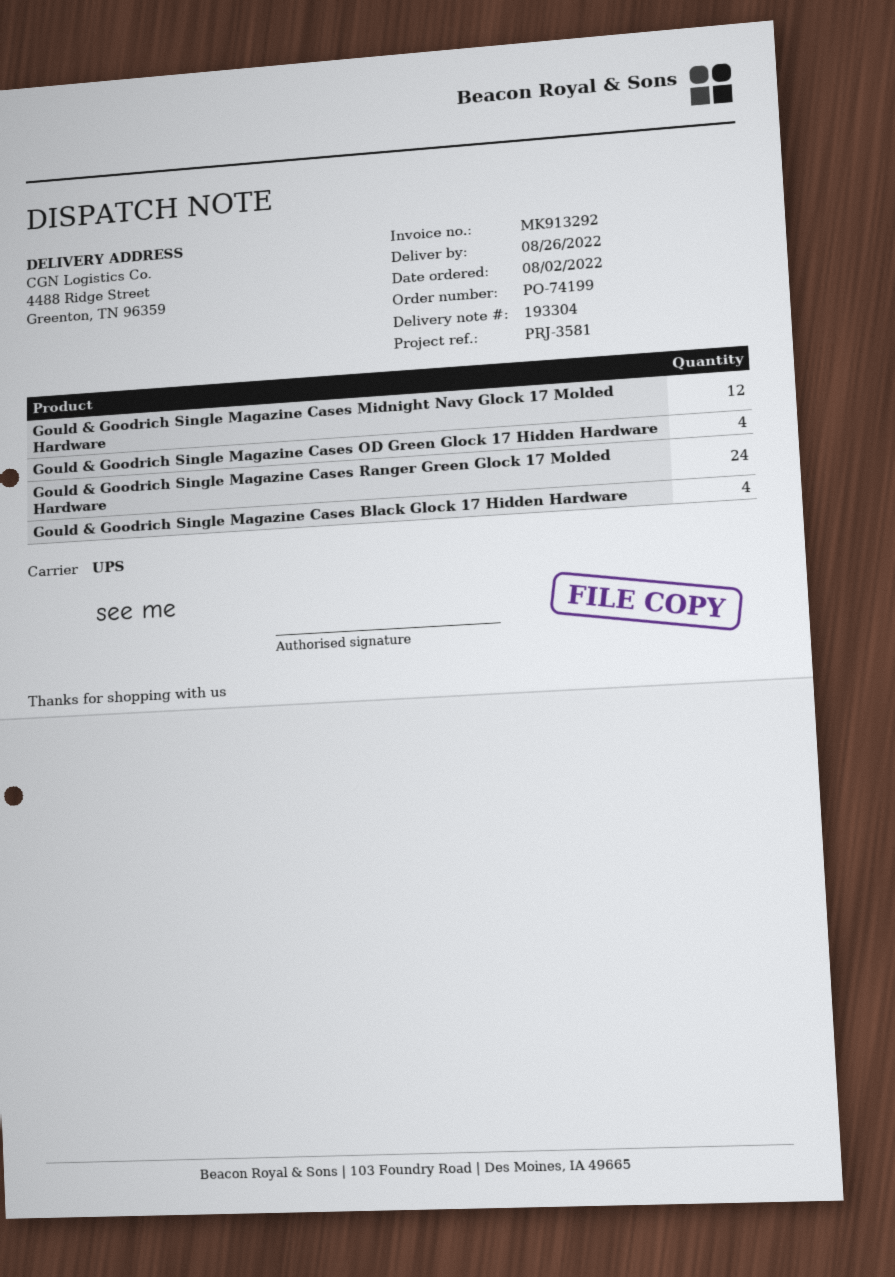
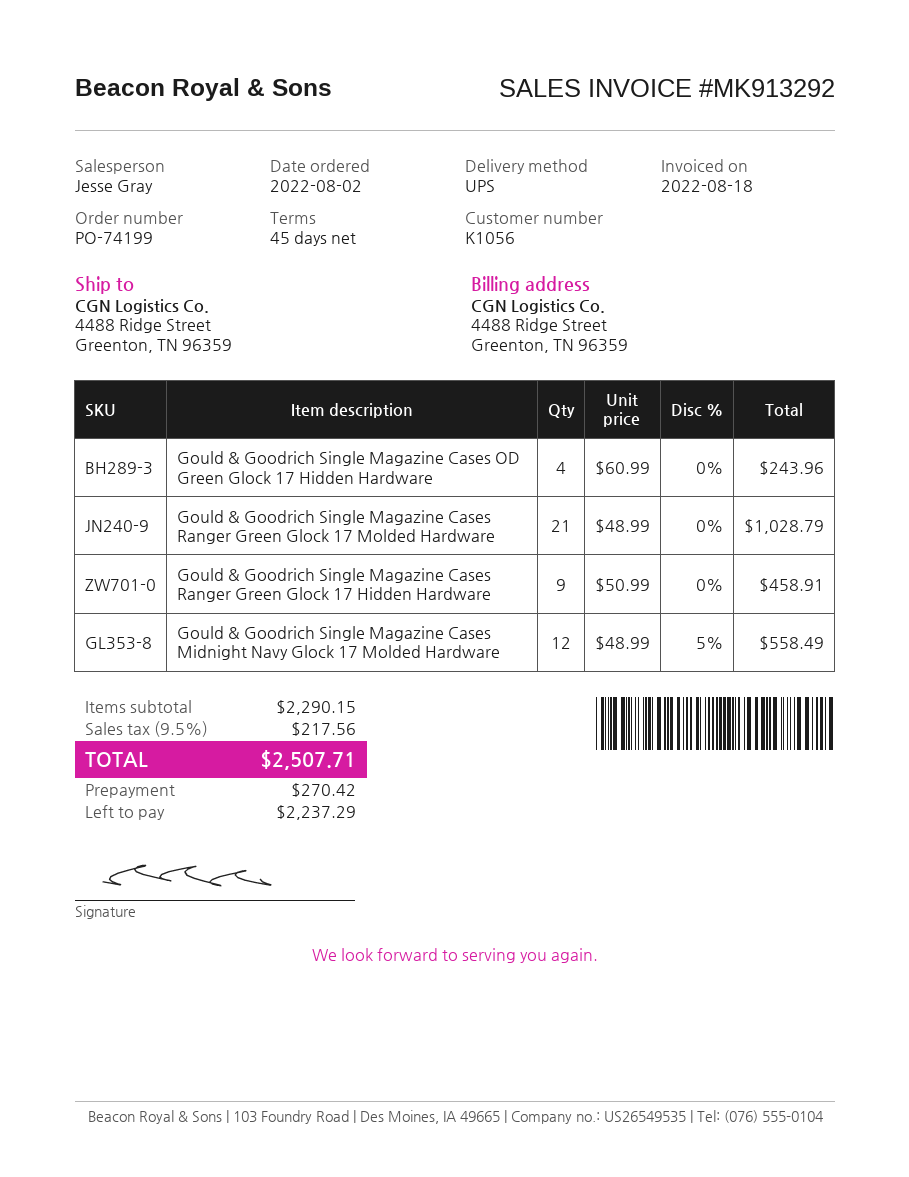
Gould & Goodrich Single Magazine Cases Ranger Green Glock 17 Molded Hardware: 24 -> 21
Gould & Goodrich Single Magazine Cases Black Glock 17 Hidden Hardware: 4 -> none
Gould & Goodrich Single Magazine Cases Ranger Green Glock 17 Hidden Hardware: none -> 9

